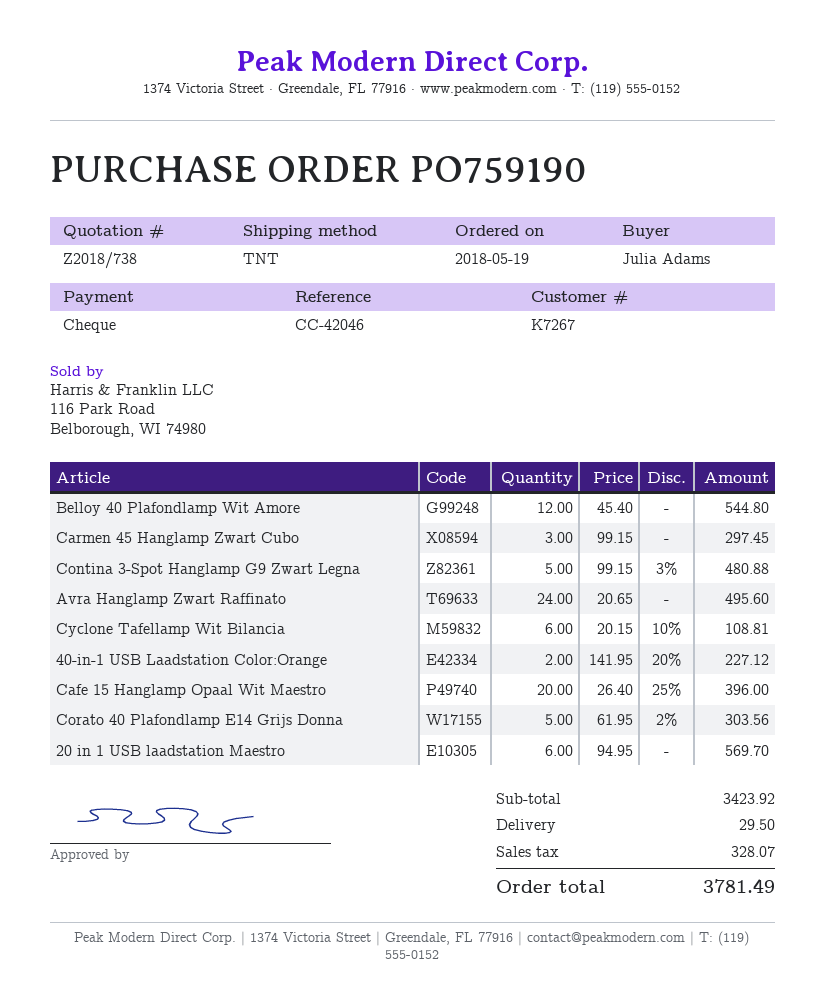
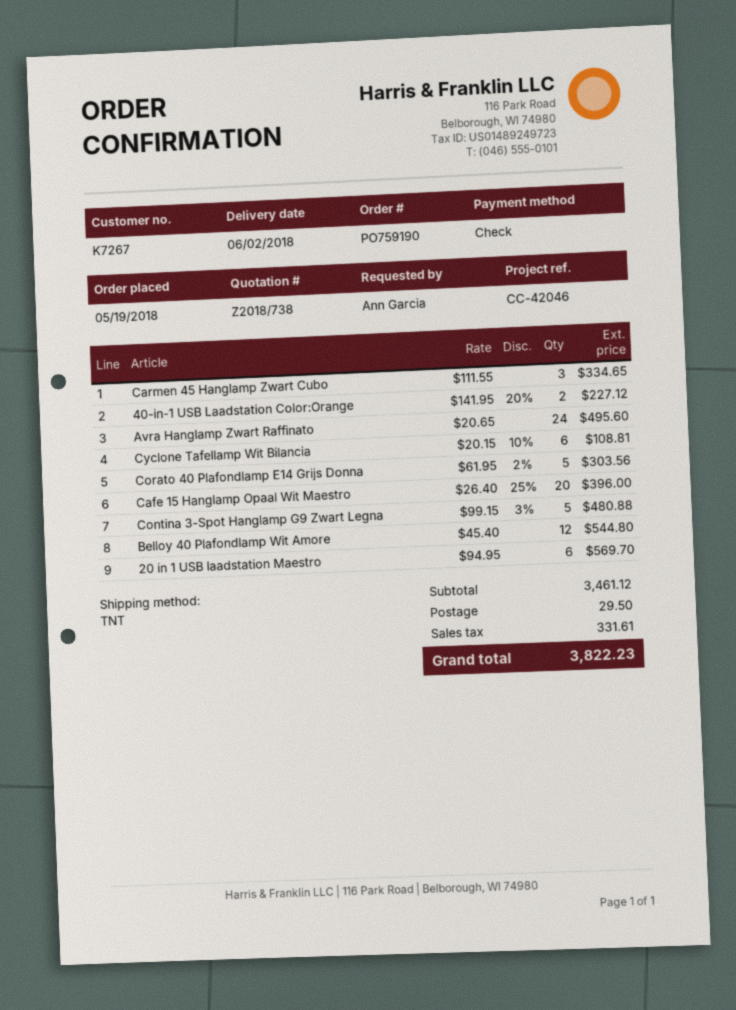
ordered by: Julia Adams -> Ann Garcia
Carmen 45 Hanglamp Zwart Cubo: 3 x 99.15 = 297.45 -> 3 x 111.55 = 334.65
subtotal: 3423.92 -> 3461.12
tax: 328.07 -> 331.61
total: 3781.49 -> 3822.23

